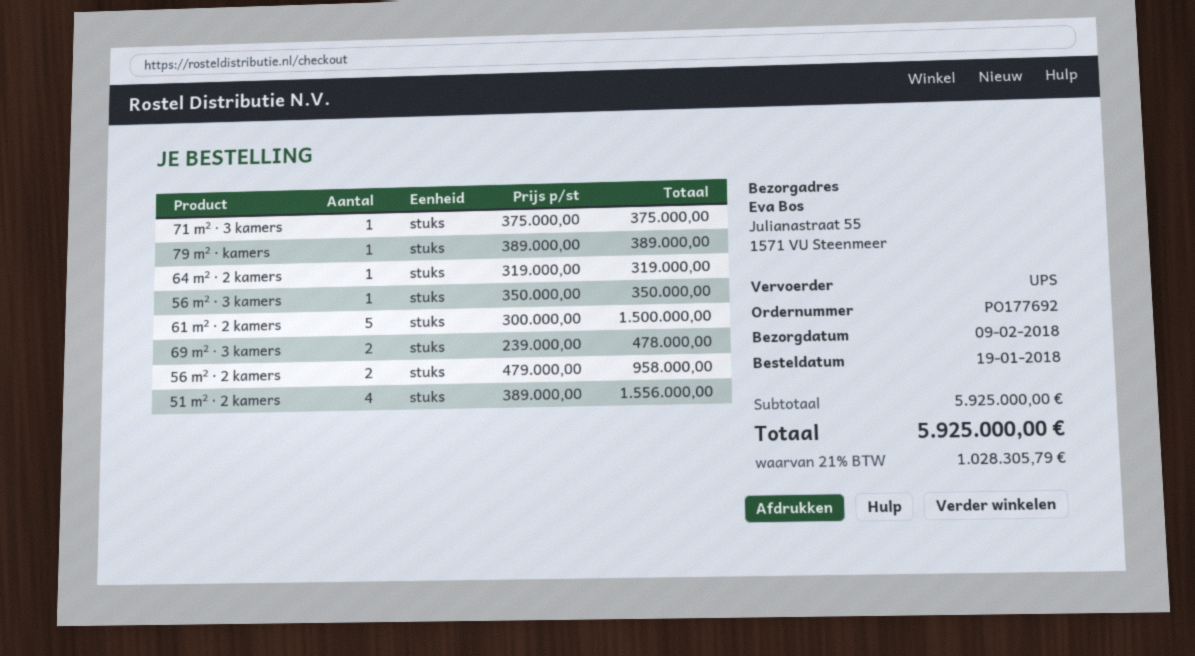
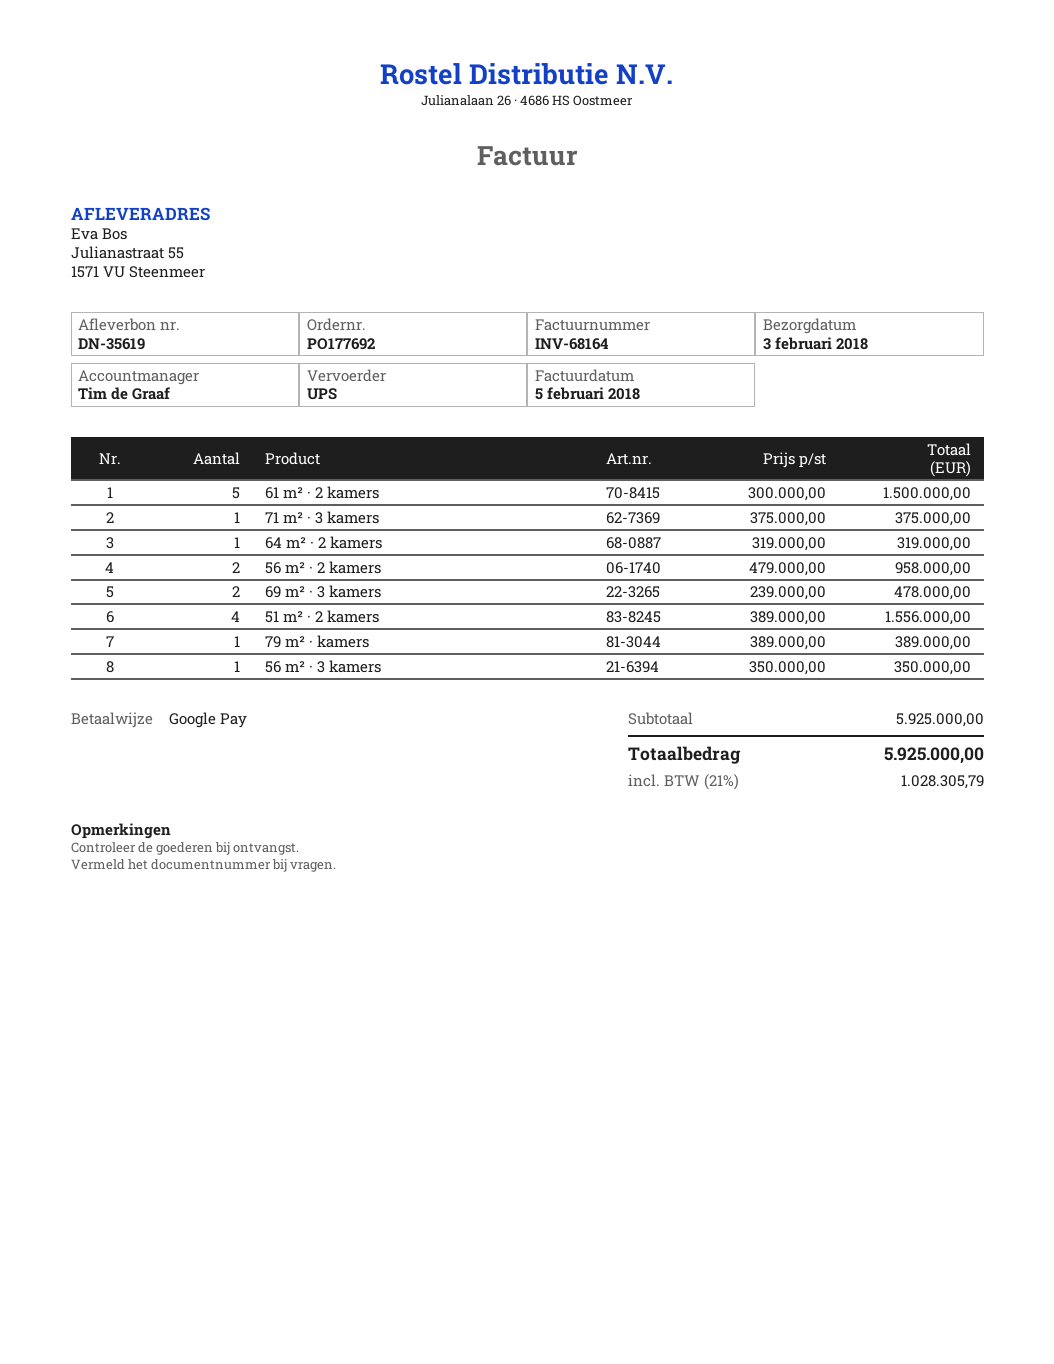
delivery date: 2018-02-09 -> 2018-02-03

